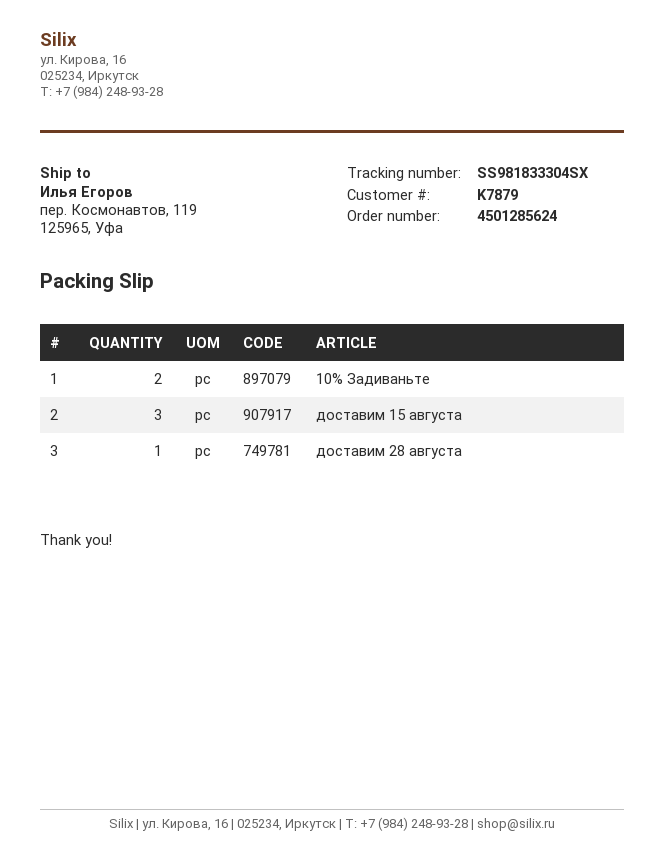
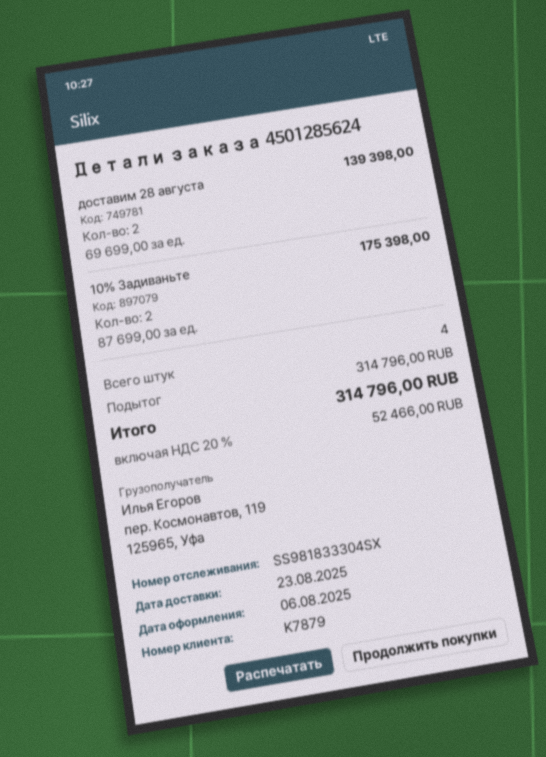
доставим 15 августа: 3 -> none
доставим 28 августа: 1 -> 2

